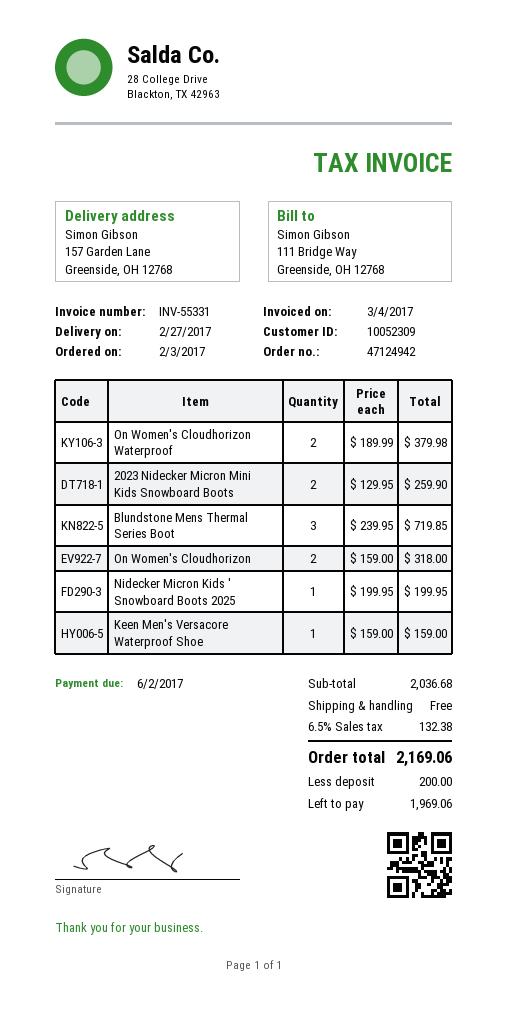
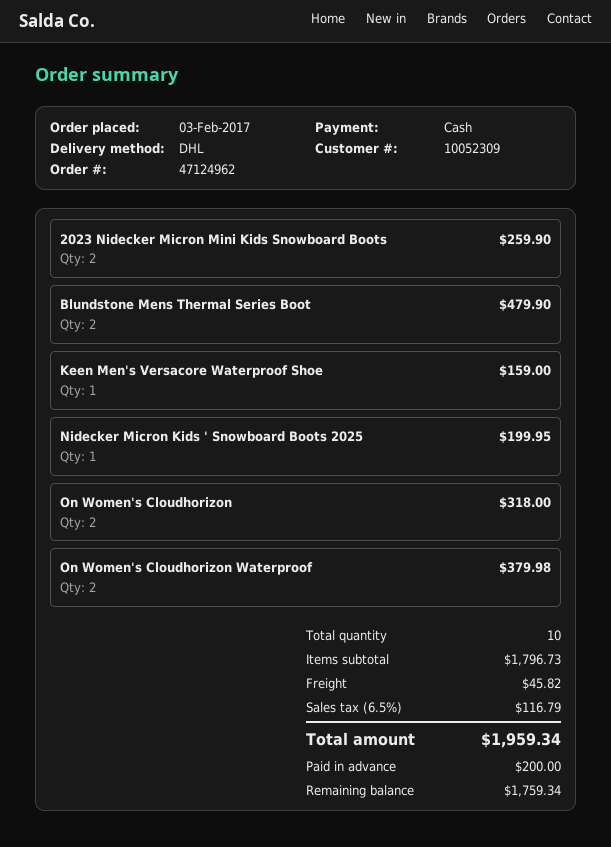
order number: 47124942 -> 47124962
Blundstone Mens Thermal Series Boot: 3 for 719.85 -> 2 for 479.90
subtotal: 2036.68 -> 1796.73
shipping: 0.00 -> 45.82
tax: 6.5% = 132.38 -> 6.5% = 116.79
total: 2169.06 -> 1959.34
balance: 1969.06 -> 1759.34

